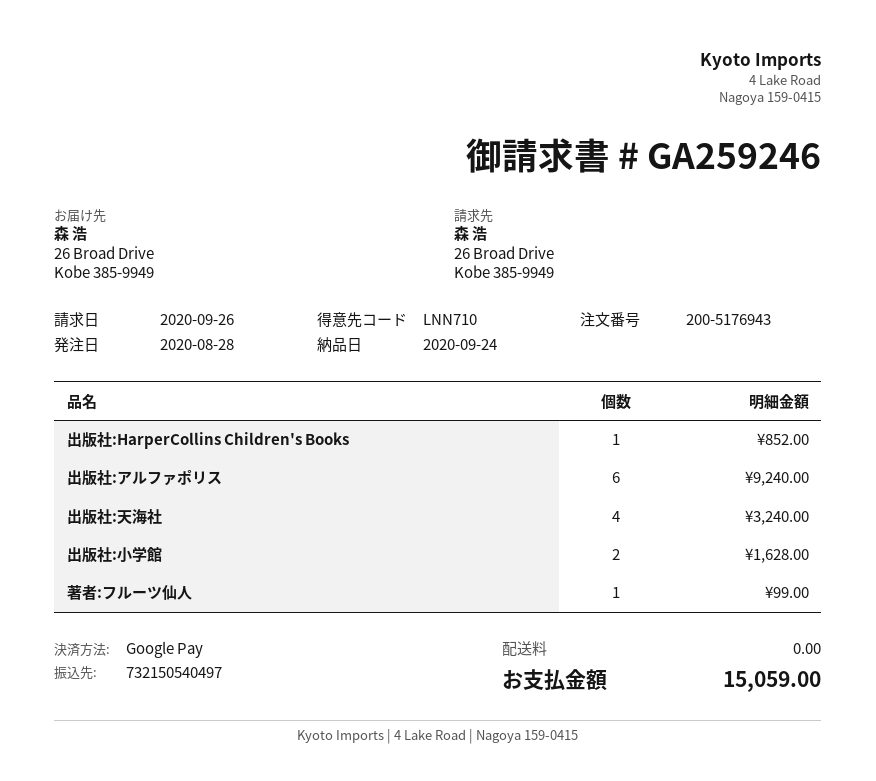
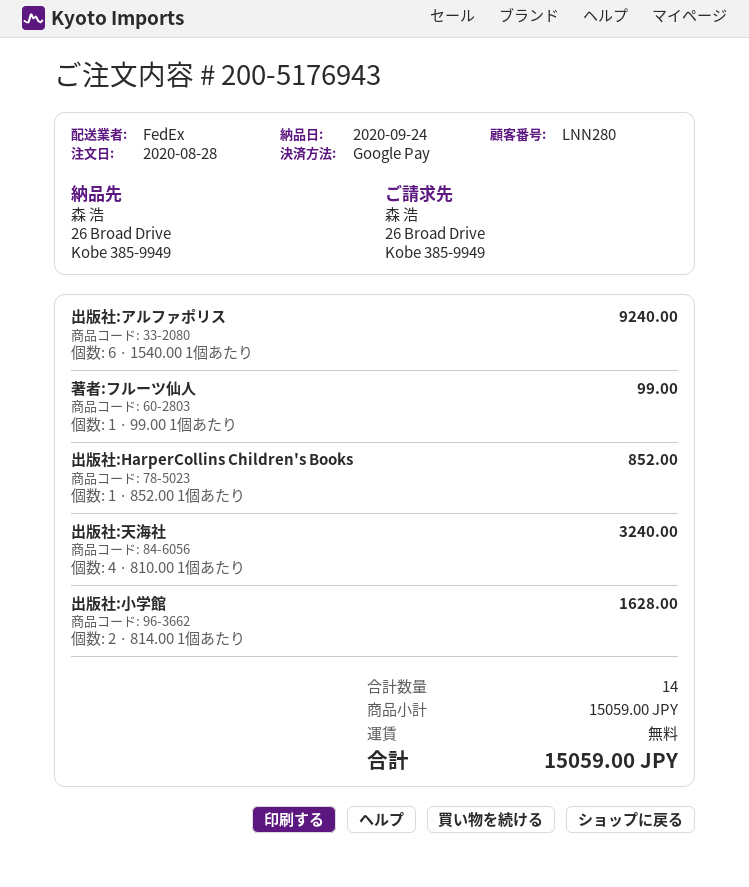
customer number: LNN710 -> LNN280

